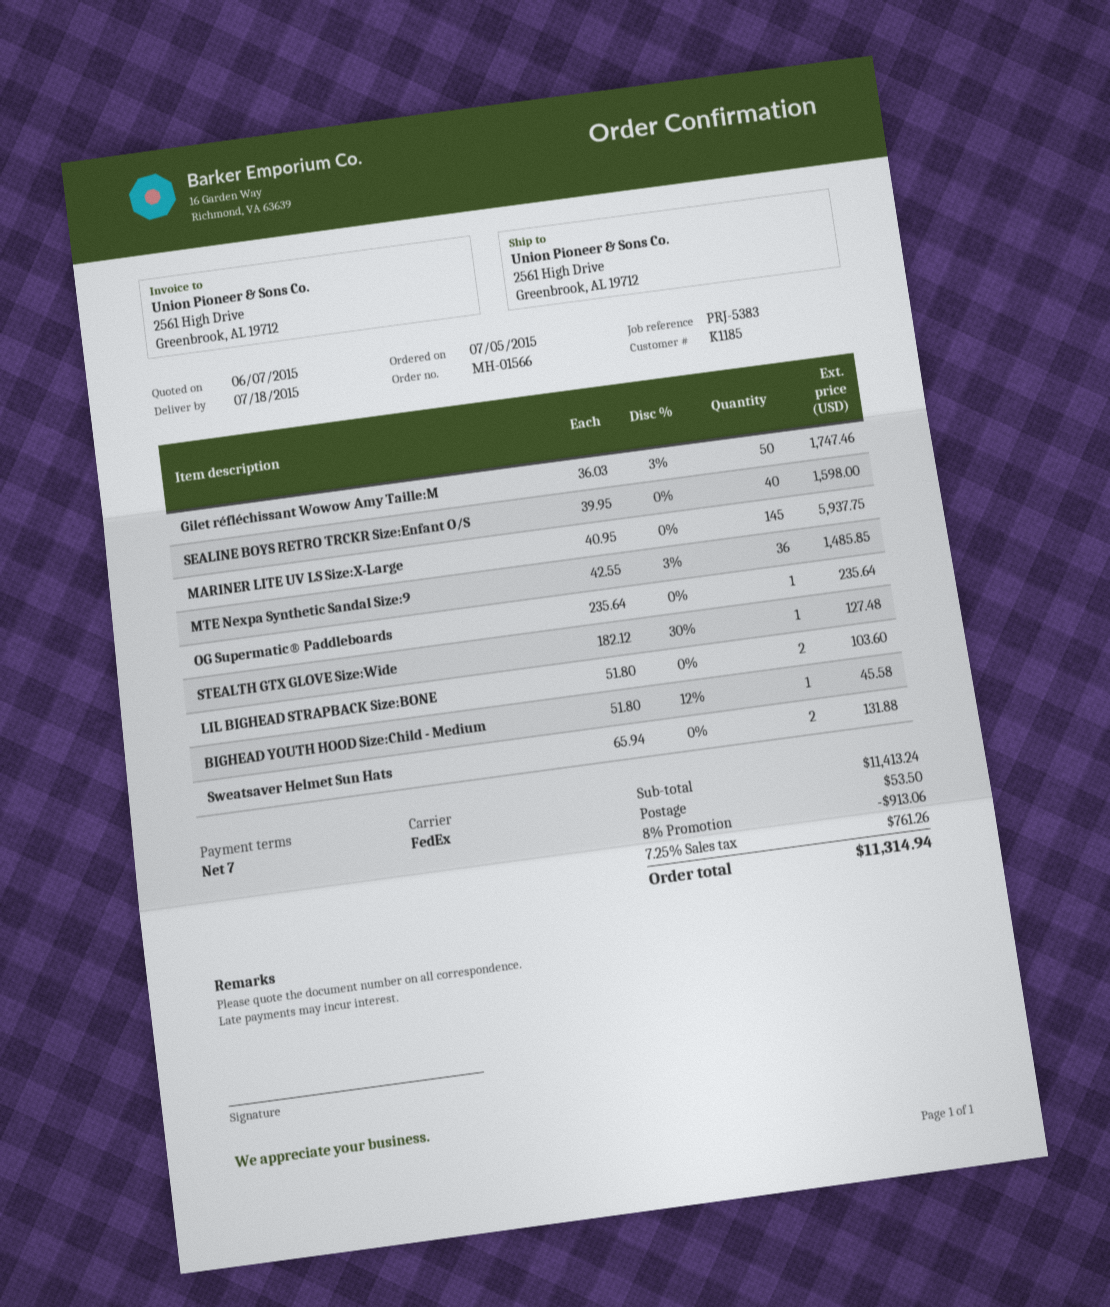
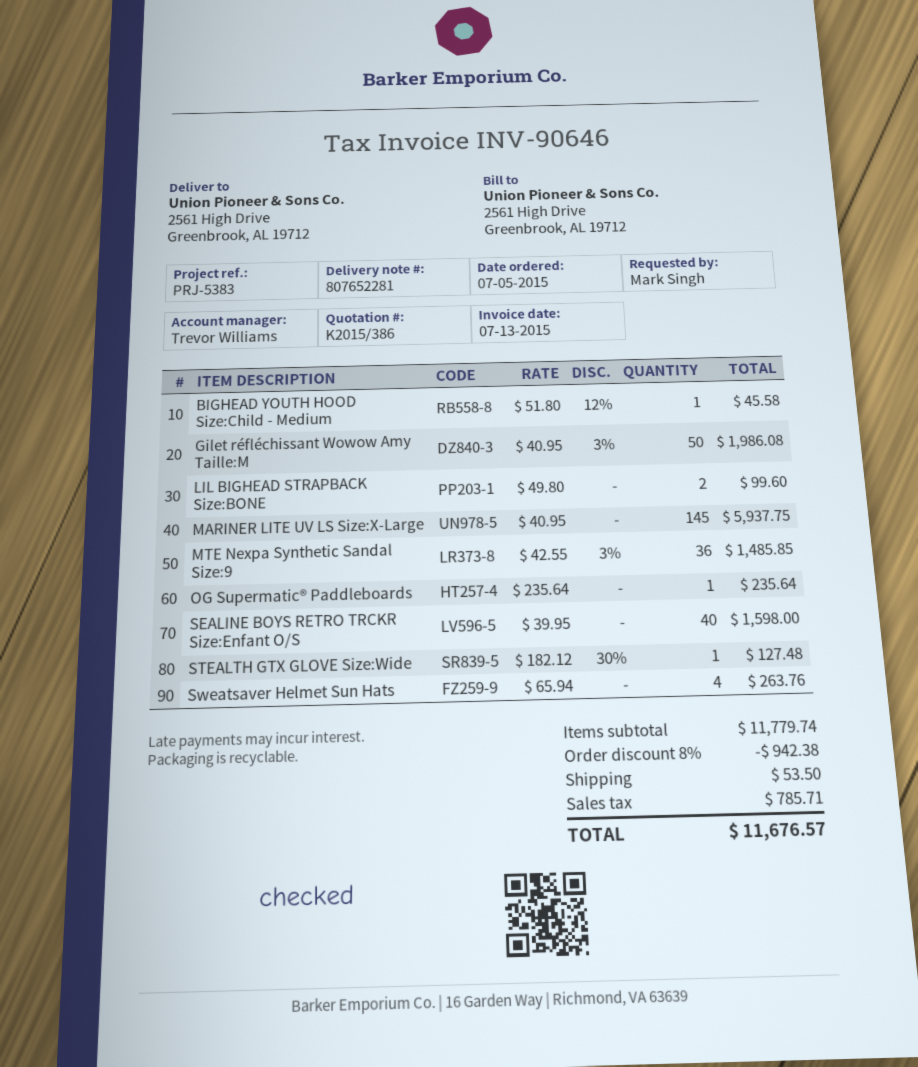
Gilet réfléchissant Wowow Amy Taille:M: 50 x 36.03 - 3% = 1747.46 -> 50 x 40.95 - 3% = 1986.08
LIL BIGHEAD STRAPBACK Size:BONE: 2 x 51.80 = 103.60 -> 2 x 49.80 = 99.60
Sweatsaver Helmet Sun Hats: 2 x 65.94 = 131.88 -> 4 x 65.94 = 263.76
subtotal: 11413.24 -> 11779.74
discount: 8% = 913.06 -> 8% = 942.38
tax: 761.26 -> 785.71
total: 11314.94 -> 11676.57

